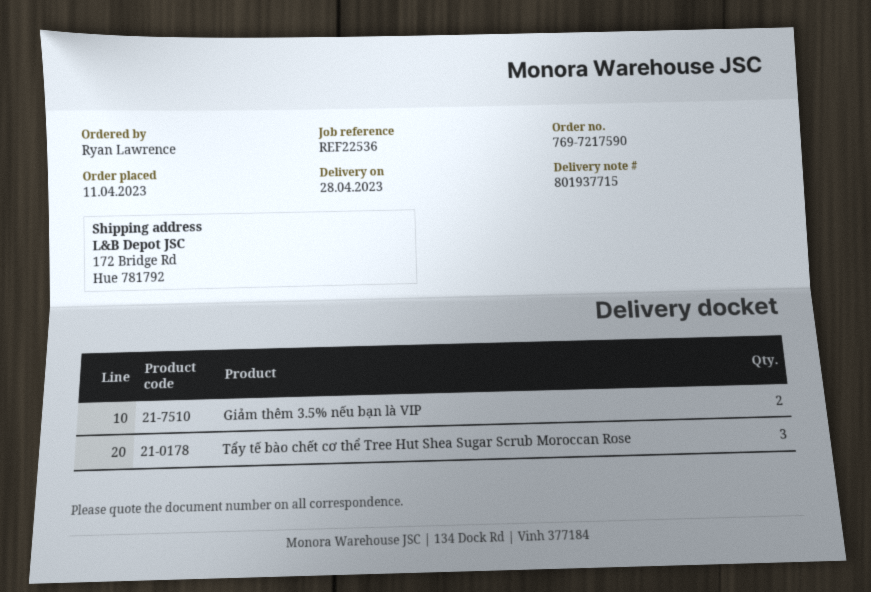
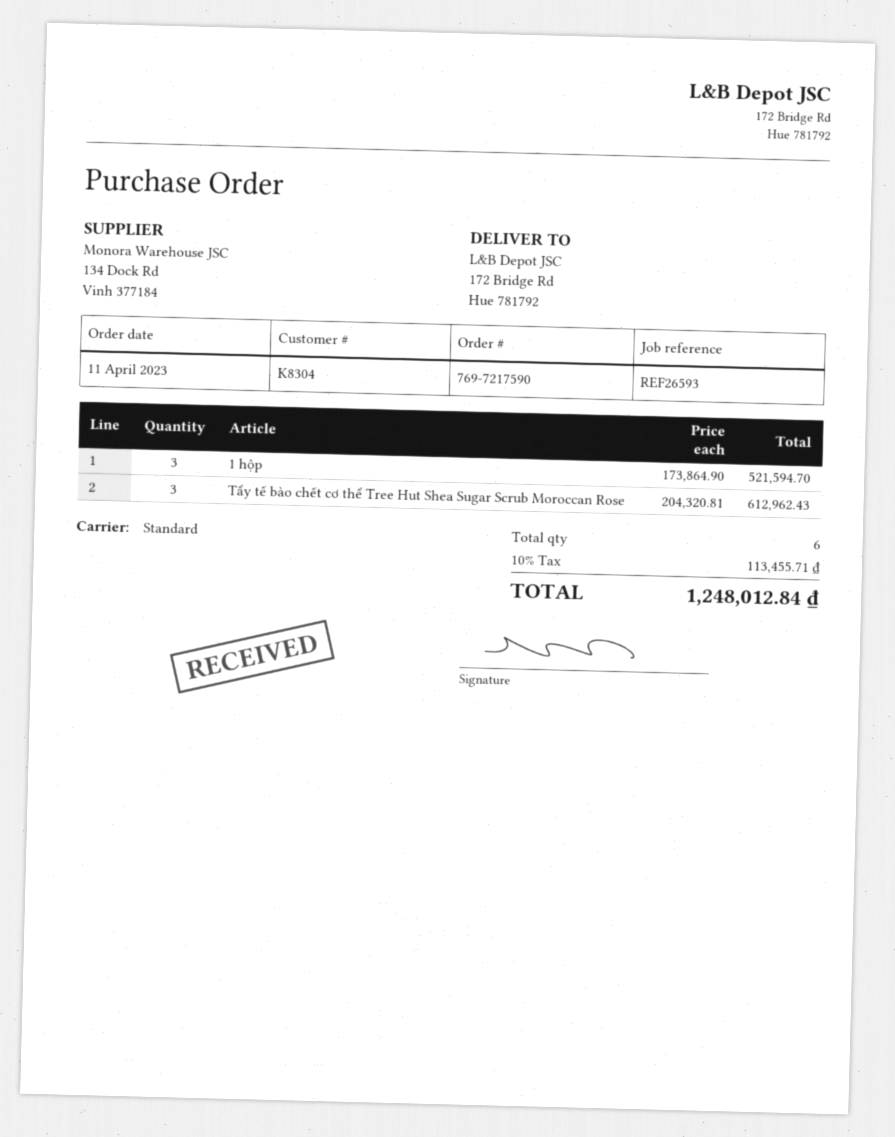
reference: REF22536 -> REF26593
Giảm thêm 3.5% nếu bạn là VIP: 2 -> none
1 hộp: none -> 3

